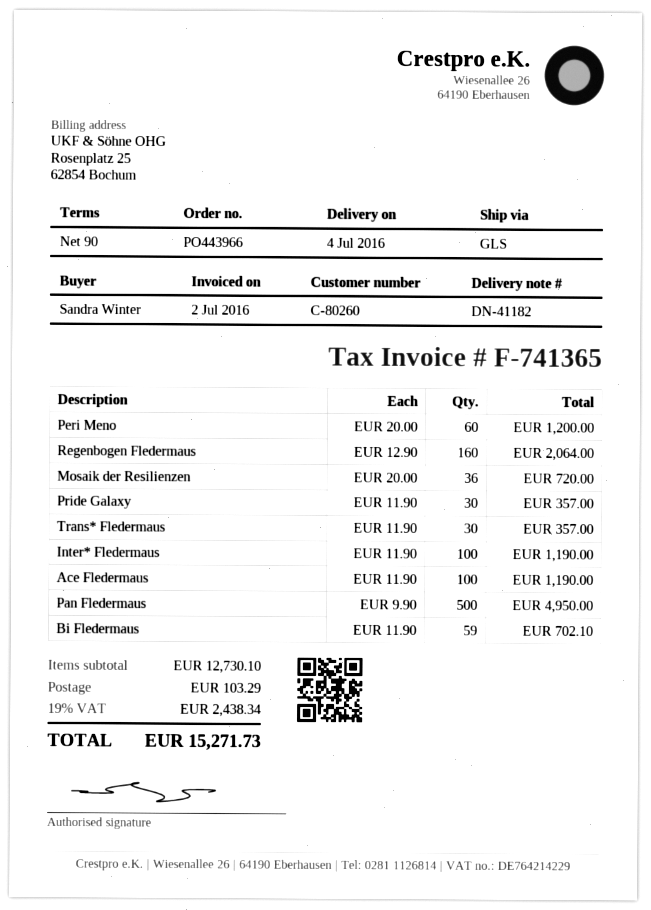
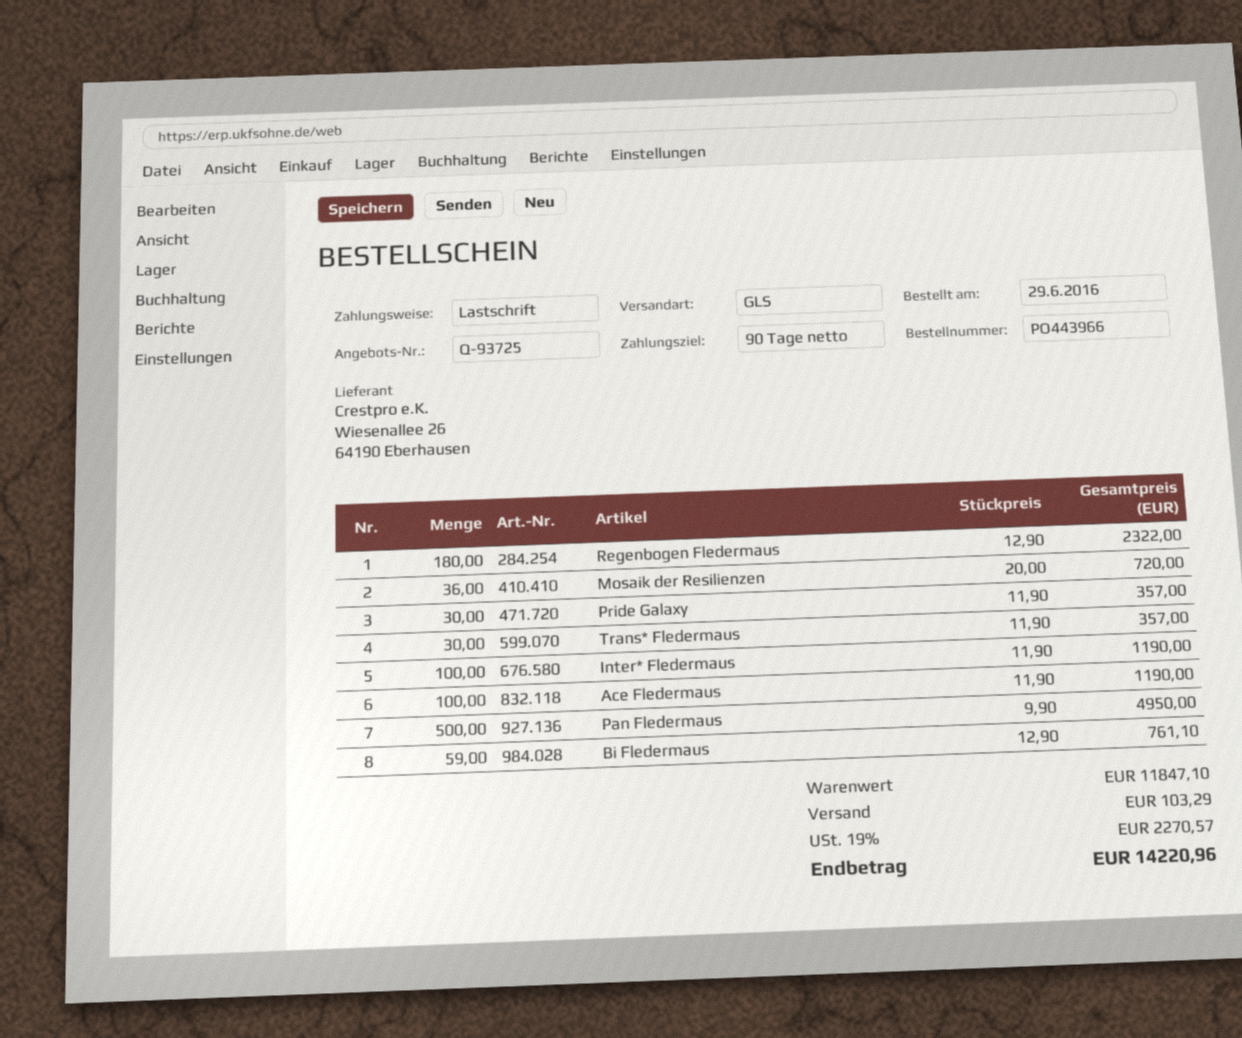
Peri Meno: 60 x 20.00 = 1200.00 -> none
Regenbogen Fledermaus: 160 x 12.90 = 2064.00 -> 180 x 12.90 = 2322.00
Bi Fledermaus: 59 x 11.90 = 702.10 -> 59 x 12.90 = 761.10
subtotal: 12730.10 -> 11847.10
tax: 19% = 2438.34 -> 19% = 2270.57
total: 15271.73 -> 14220.96

